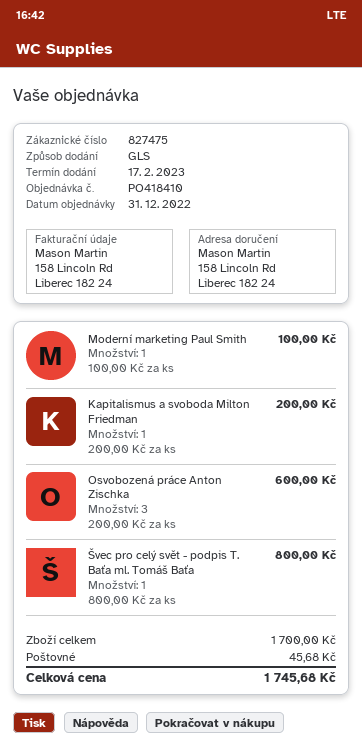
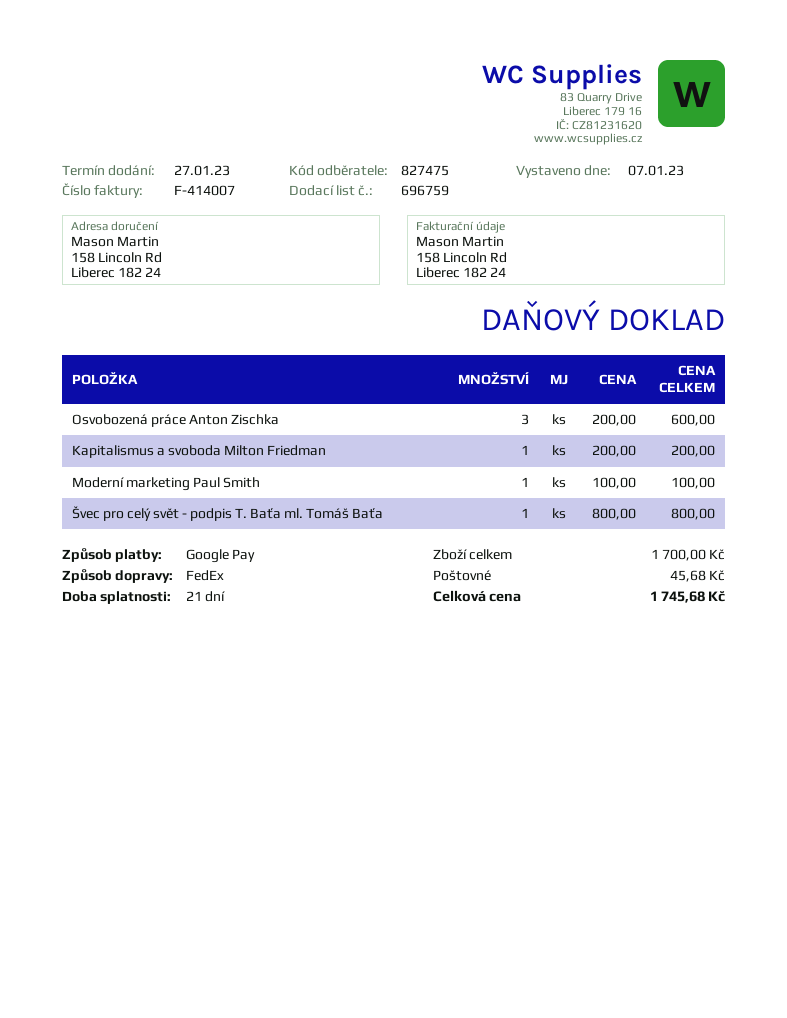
delivery date: 2023-02-17 -> 2023-01-27
shipping method: GLS -> FedEx

